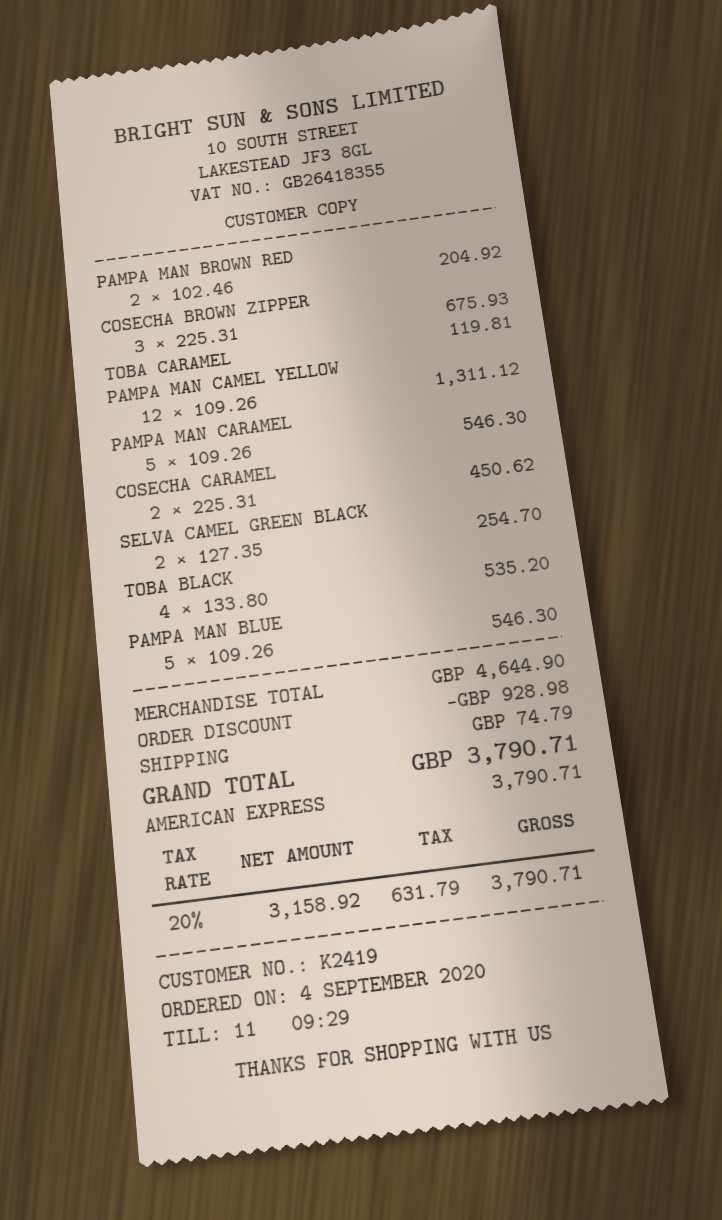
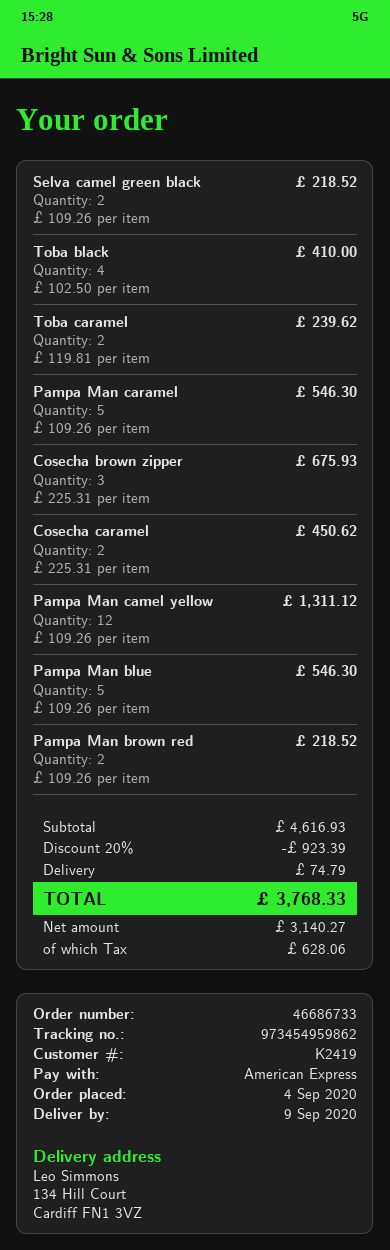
PAMPA MAN BROWN RED: 2 x 102.46 = 204.92 -> 2 x 109.26 = 218.52
TOBA CARAMEL: 1 x 119.81 = 119.81 -> 2 x 119.81 = 239.62
SELVA CAMEL GREEN BLACK: 2 x 127.35 = 254.70 -> 2 x 109.26 = 218.52
TOBA BLACK: 4 x 133.80 = 535.20 -> 4 x 102.50 = 410.00
subtotal: 4644.90 -> 4616.93
discount: 928.98 -> 923.39
net: 3158.92 -> 3140.27
tax: 631.79 -> 628.06
total: 3790.71 -> 3768.33

